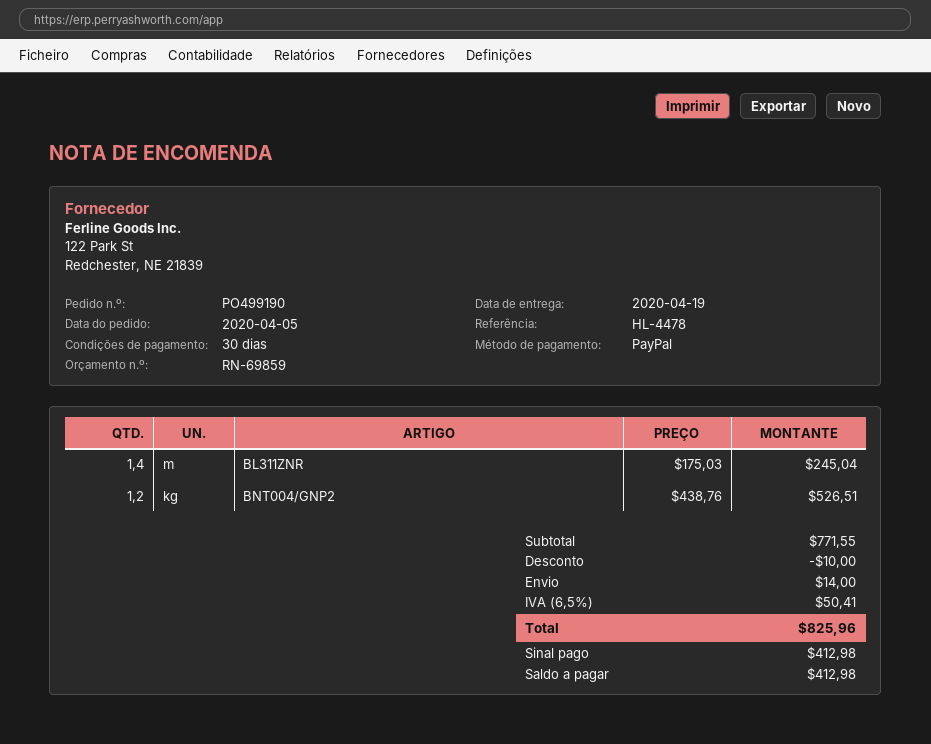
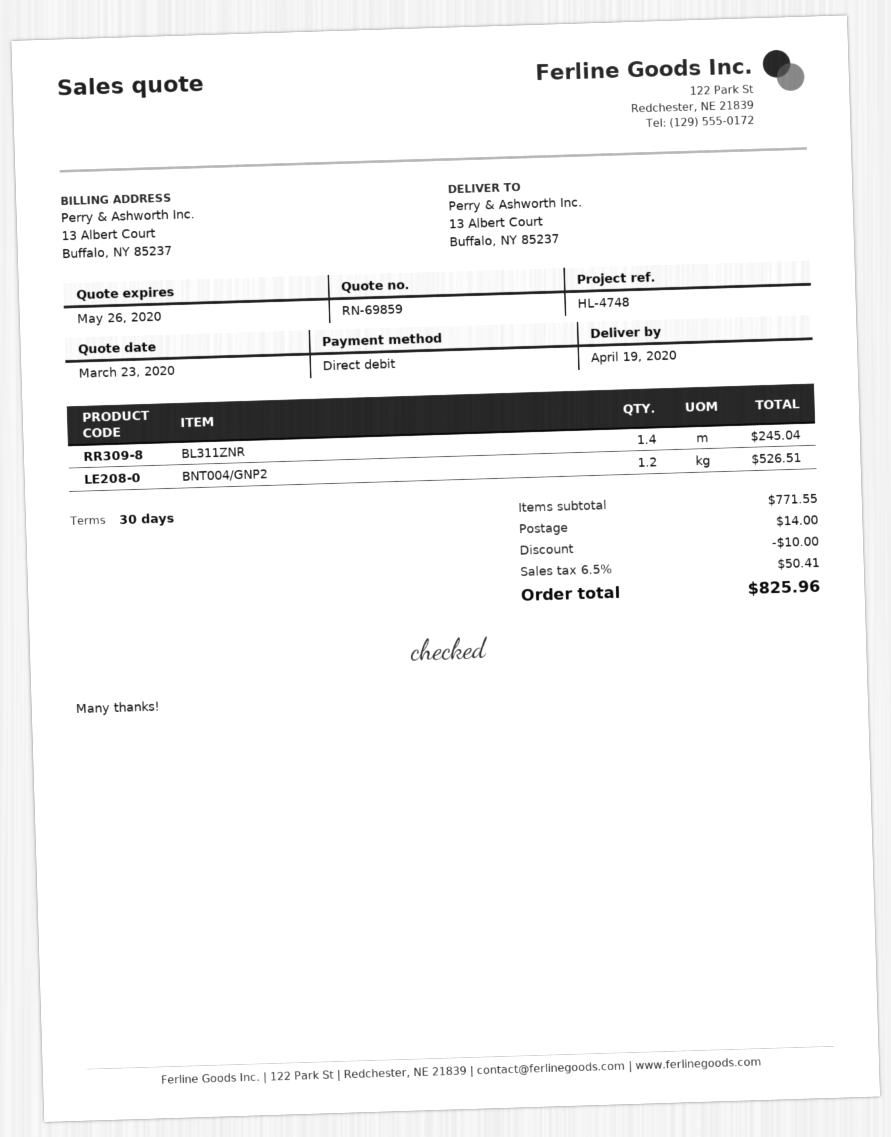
reference: HL-4478 -> HL-4748
payment method: PayPal -> direct debit

